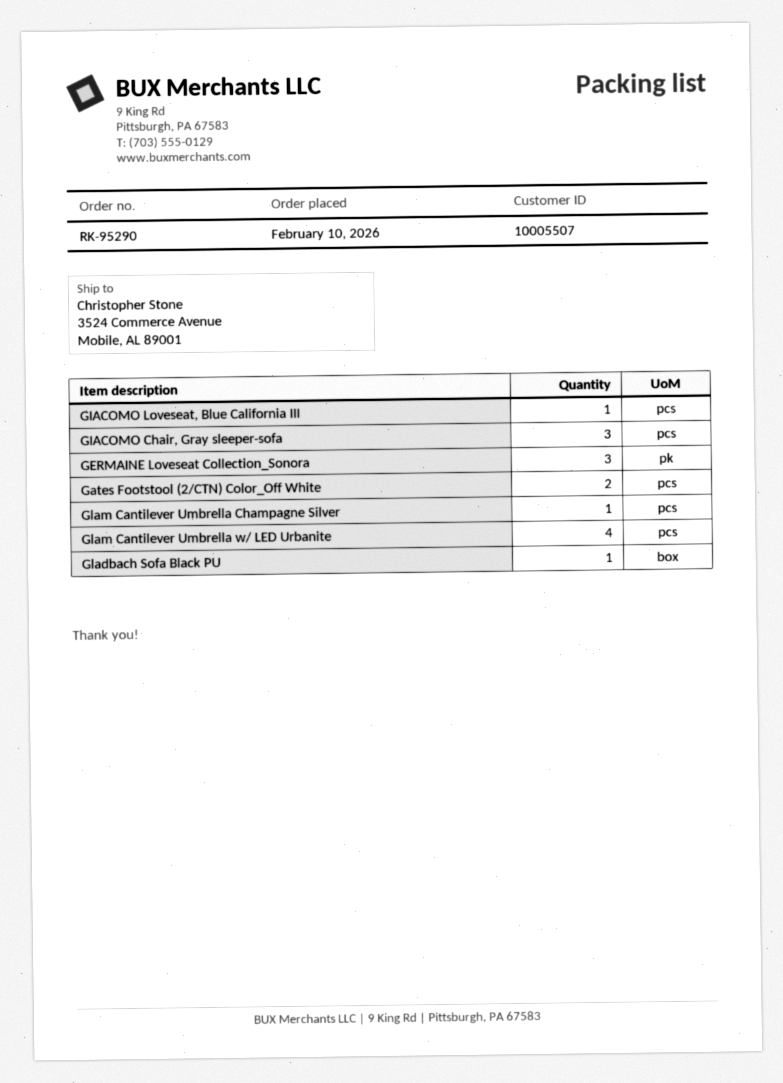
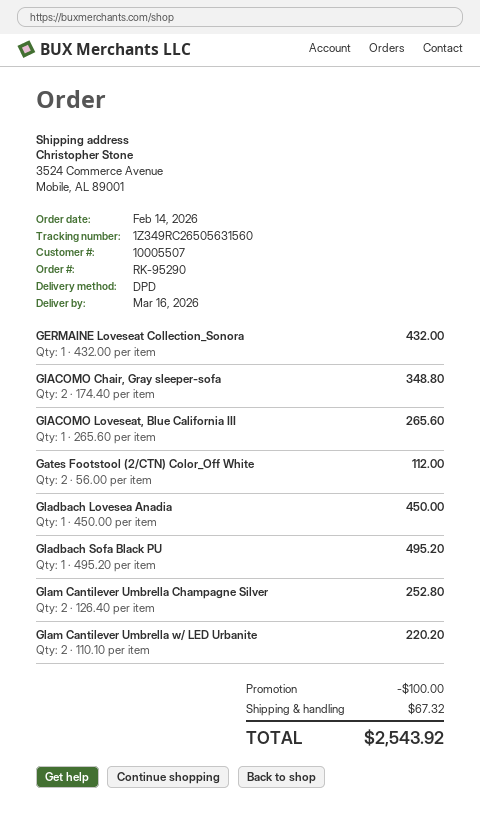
order date: 2026-02-10 -> 2026-02-14
GIACOMO Chair, Gray sleeper-sofa: 3 -> 2
GERMAINE Loveseat Collection_Sonora: 3 -> 1
Glam Cantilever Umbrella Champagne Silver: 1 -> 2
Glam Cantilever Umbrella w/ LED Urbanite: 4 -> 2
Gladbach Lovesea Anadia: none -> 1

